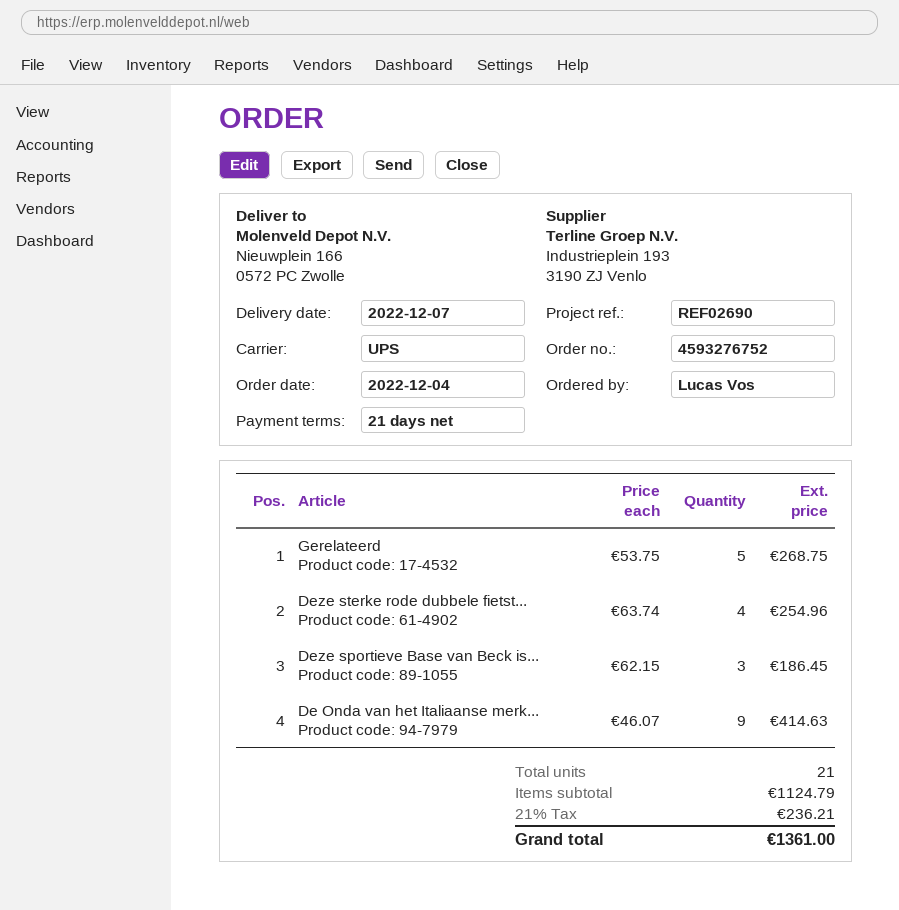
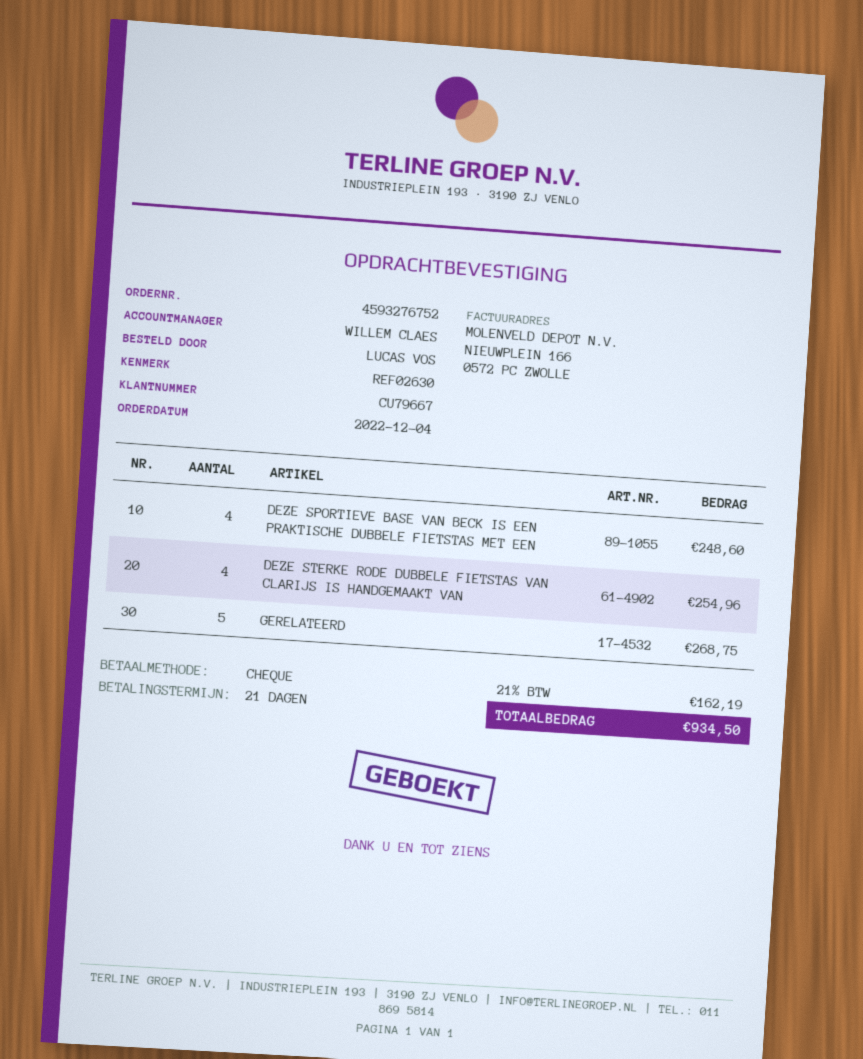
reference: REF02690 -> REF02630
Deze sportieve Base van Beck is...: 3 for 186.45 -> 4 for 248.60
De Onda van het Italiaanse merk...: 9 for 414.63 -> none
tax: 21% = 236.21 -> 21% = 162.19
total: 1361.00 -> 934.50

